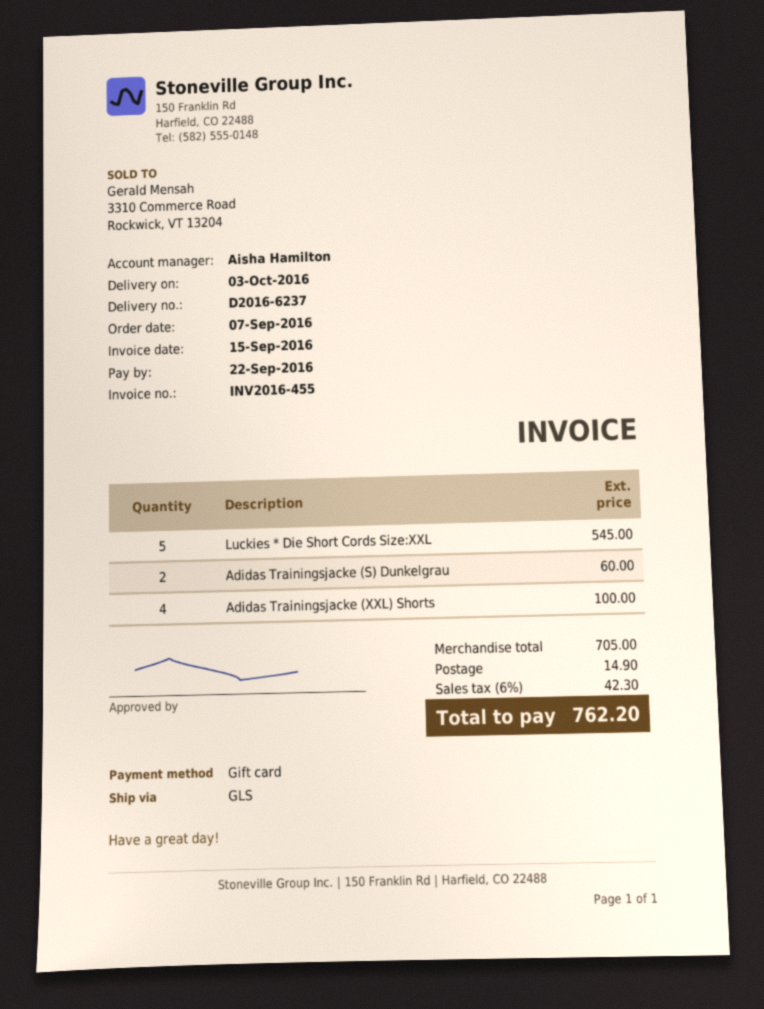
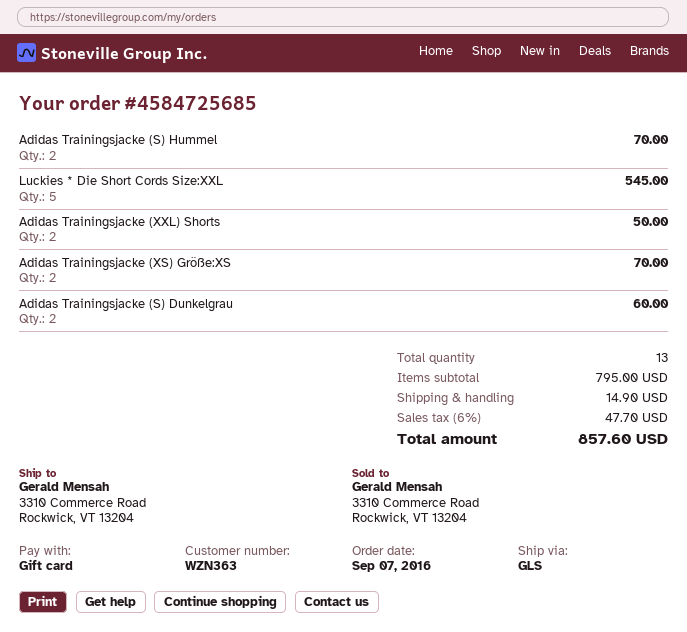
Adidas Trainingsjacke (XXL) Shorts: 4 for 100.00 -> 2 for 50.00
Adidas Trainingsjacke (S) Hummel: none -> 2 for 70.00
Adidas Trainingsjacke (XS) Größe:XS: none -> 2 for 70.00
subtotal: 705.00 -> 795.00
tax: 6% = 42.30 -> 6% = 47.70
total: 762.20 -> 857.60

